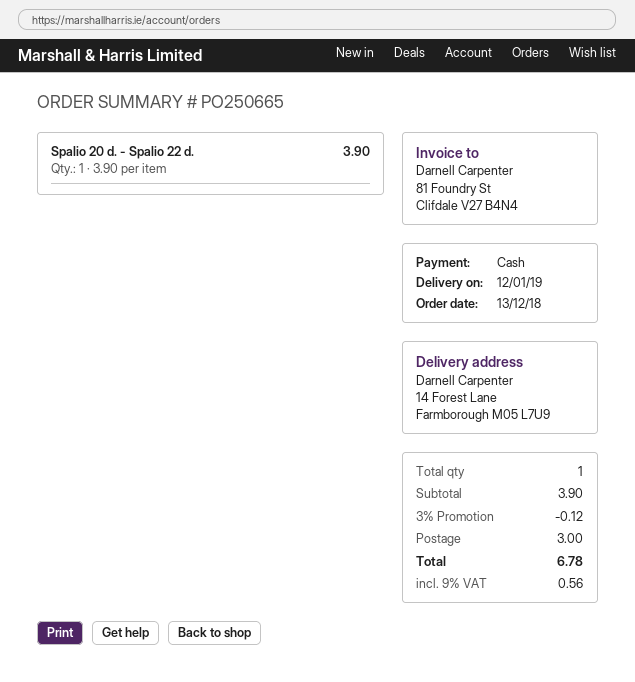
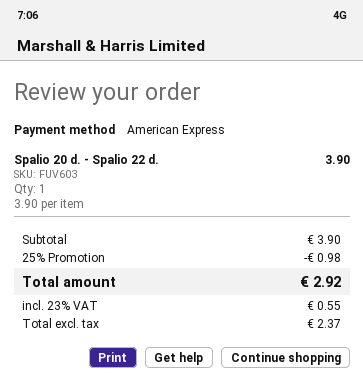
payment method: cash -> American Express
discount: 3% = 0.12 -> 25% = 0.98
shipping: 3.00 -> none
tax: 9% = 0.56 -> 23% = 0.55
total: 6.78 -> 2.92

